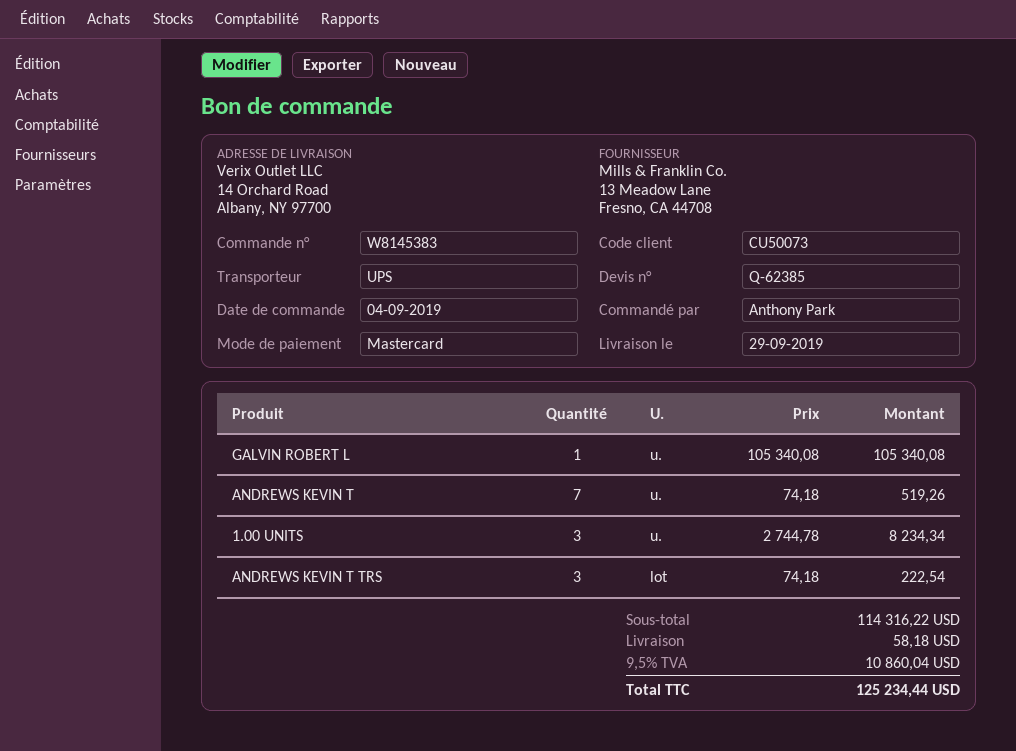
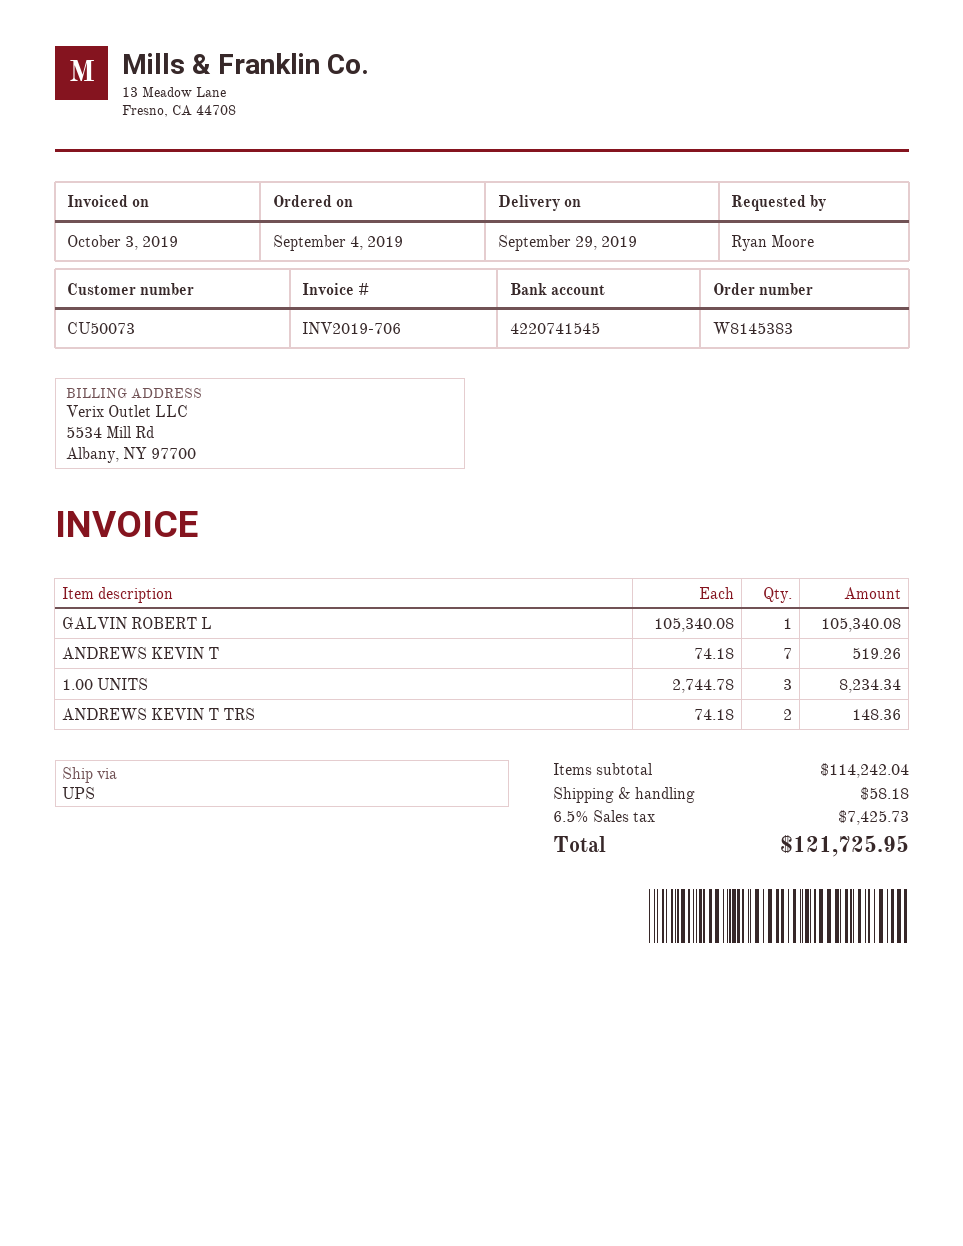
ordered by: Anthony Park -> Ryan Moore
ANDREWS KEVIN T TRS: 3 x 74.18 = 222.54 -> 2 x 74.18 = 148.36
subtotal: 114316.22 -> 114242.04
tax: 9.5% = 10860.04 -> 6.5% = 7425.73
total: 125234.44 -> 121725.95

